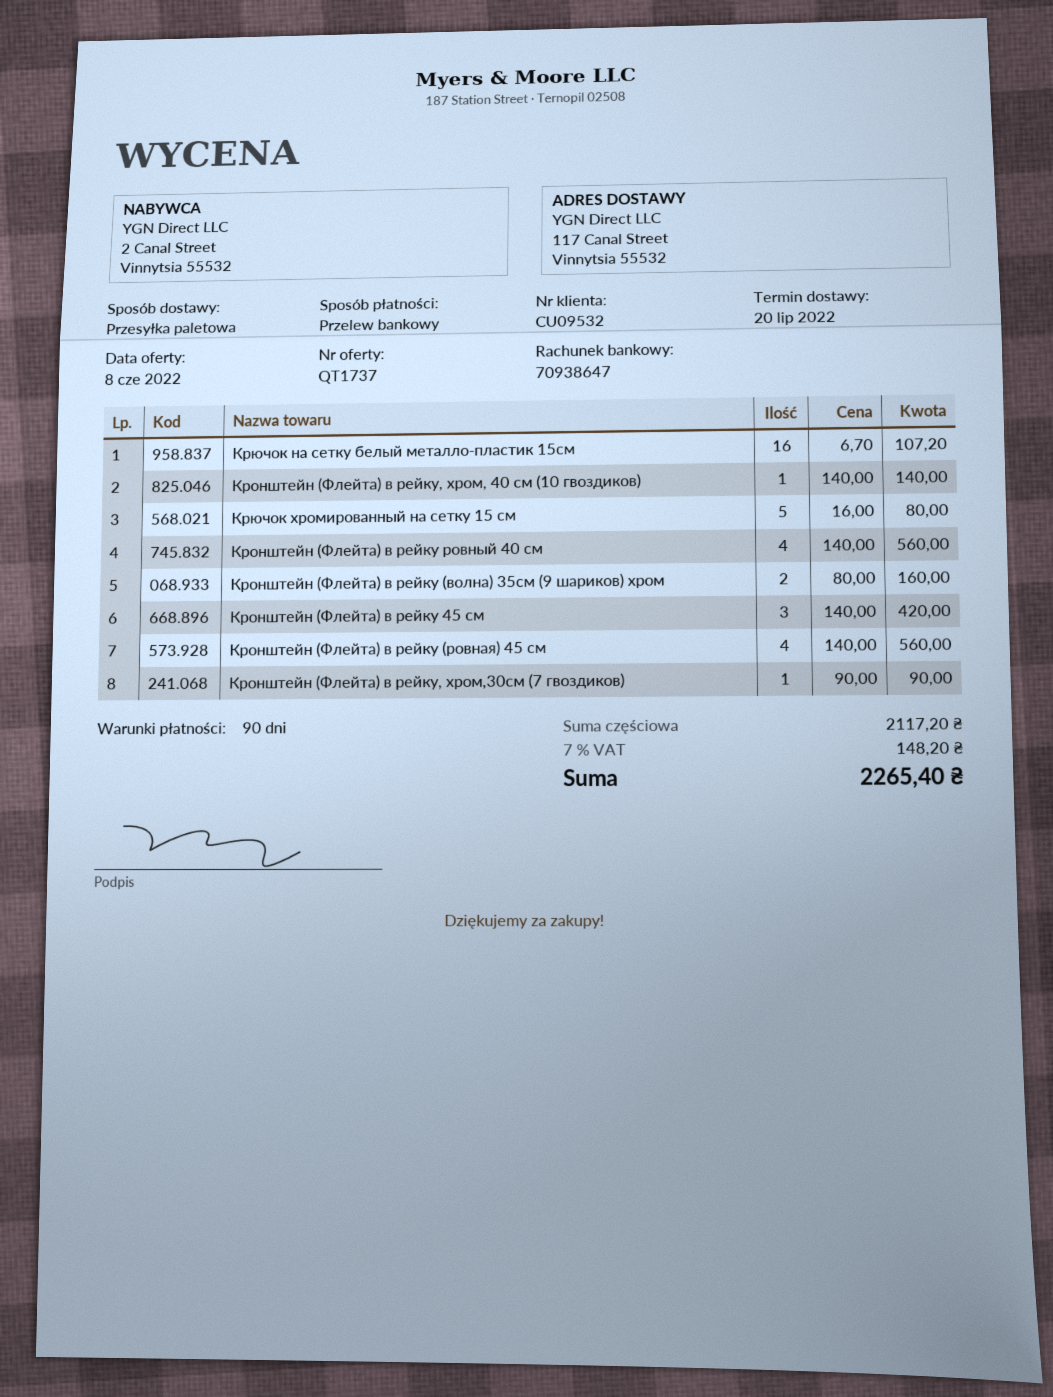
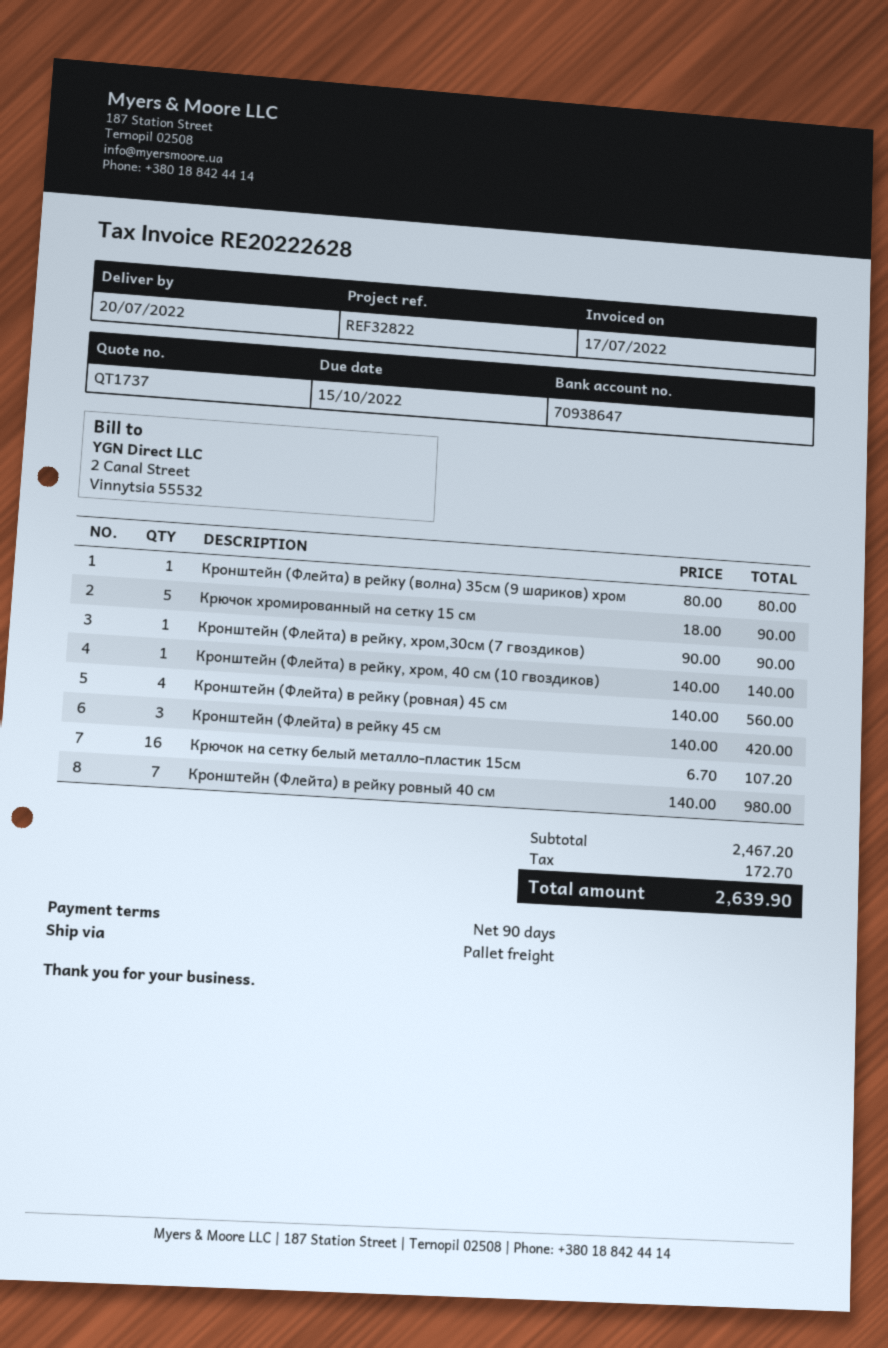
Крючок хромированный на сетку 15 см: 5 x 16.00 = 80.00 -> 5 x 18.00 = 90.00
Кронштейн (Флейта) в рейку ровный 40 см: 4 x 140.00 = 560.00 -> 7 x 140.00 = 980.00
Кронштейн (Флейта) в рейку (волна) 35см (9 шариков) хром: 2 x 80.00 = 160.00 -> 1 x 80.00 = 80.00
subtotal: 2117.20 -> 2467.20
tax: 148.20 -> 172.70
total: 2265.40 -> 2639.90

